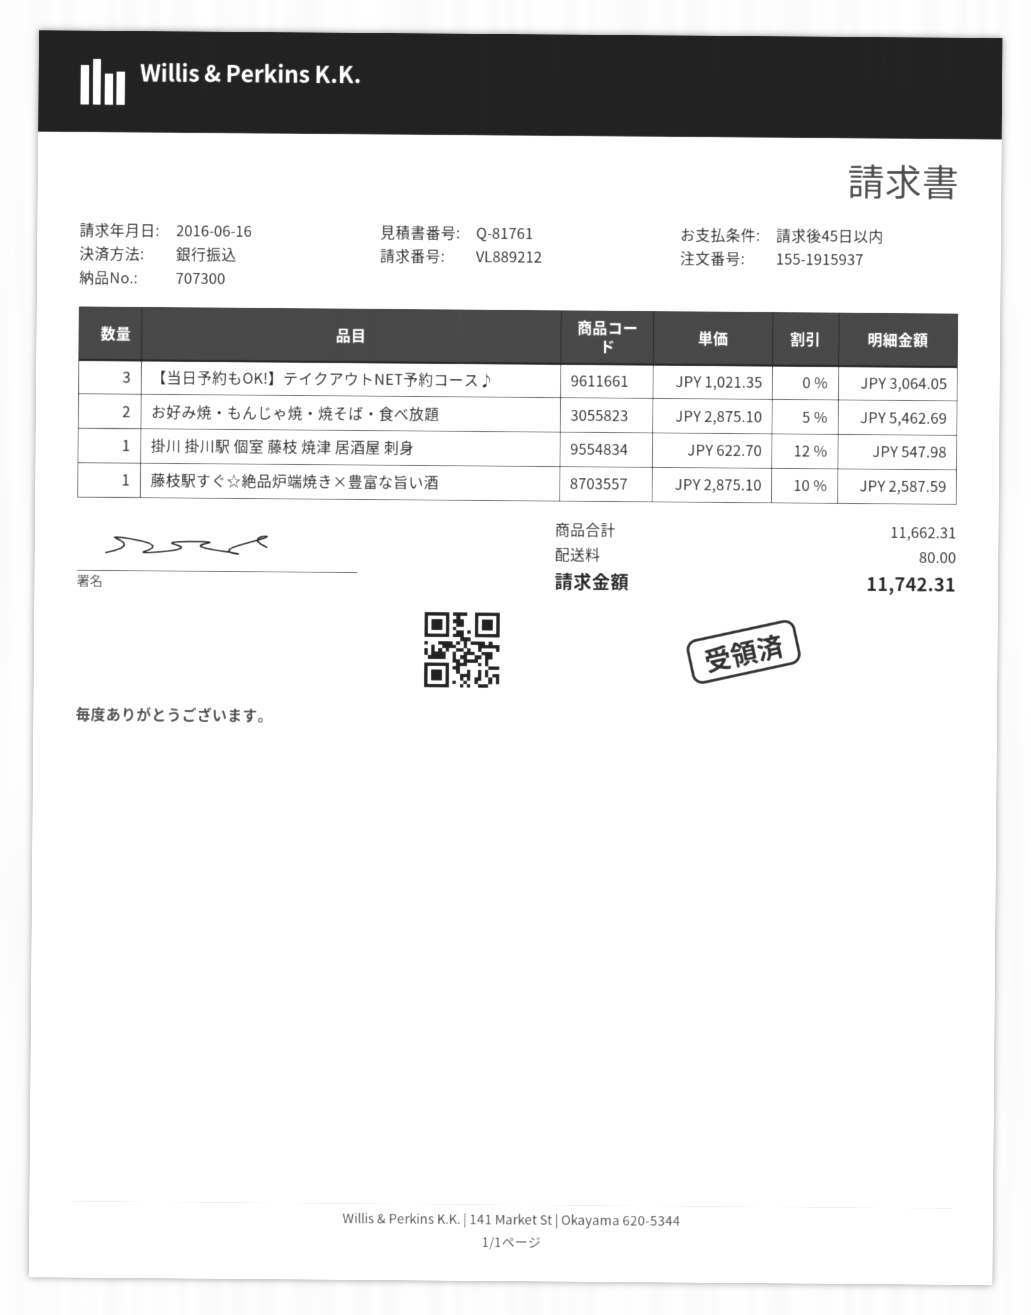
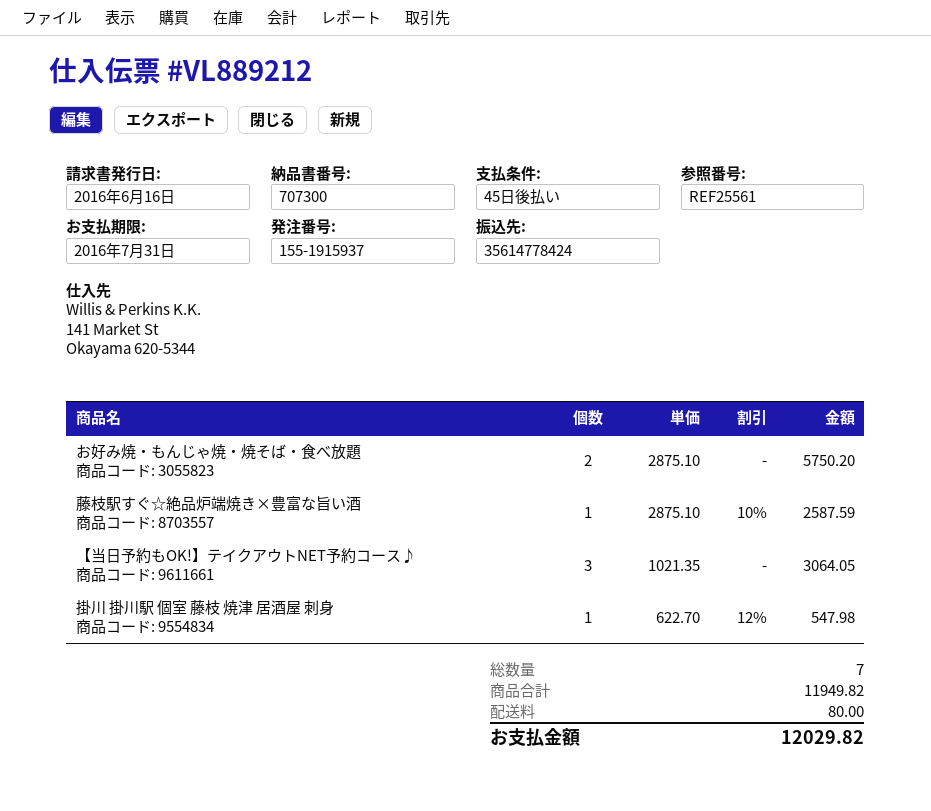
お好み焼・もんじゃ焼・焼そば・食べ放題: 2 x 2875.10 - 5% = 5462.69 -> 2 x 2875.10 = 5750.20
subtotal: 11662.31 -> 11949.82
total: 11742.31 -> 12029.82

